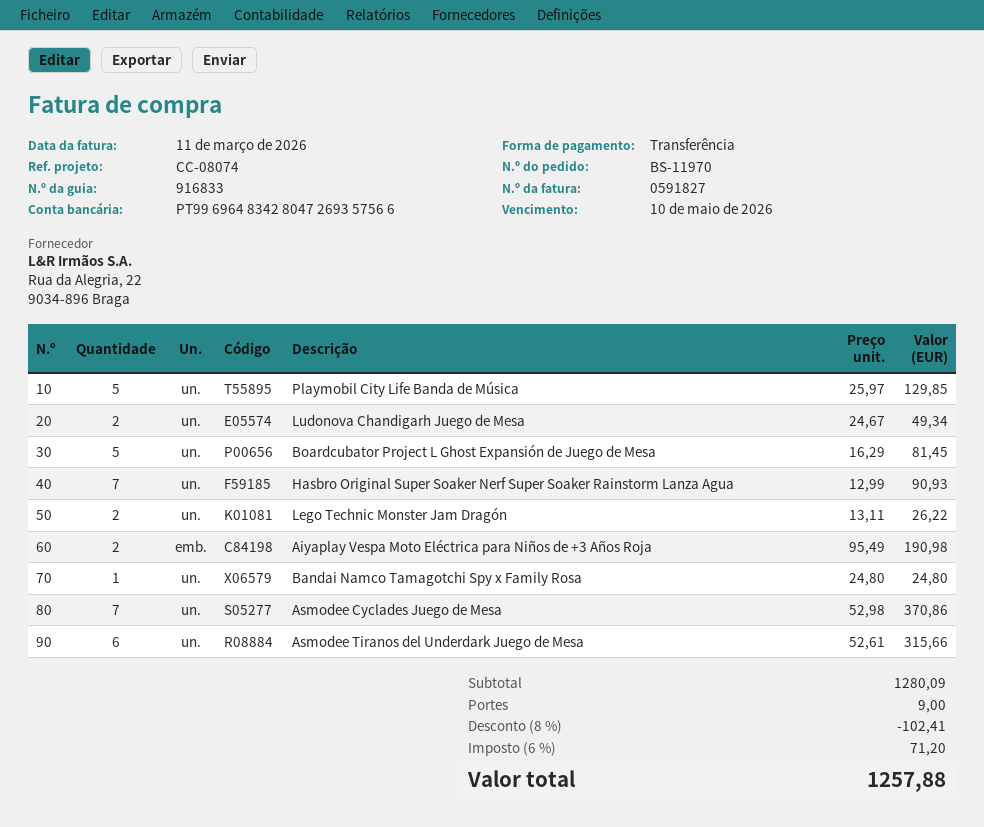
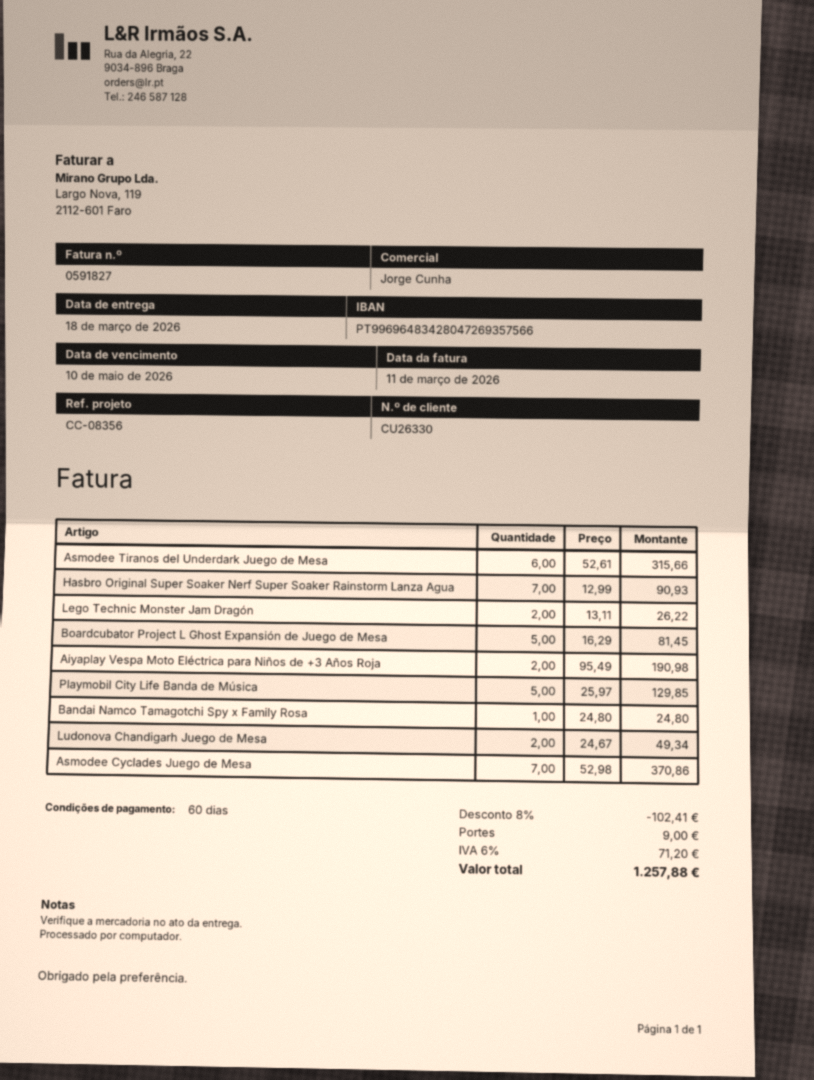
reference: CC-08074 -> CC-08356

